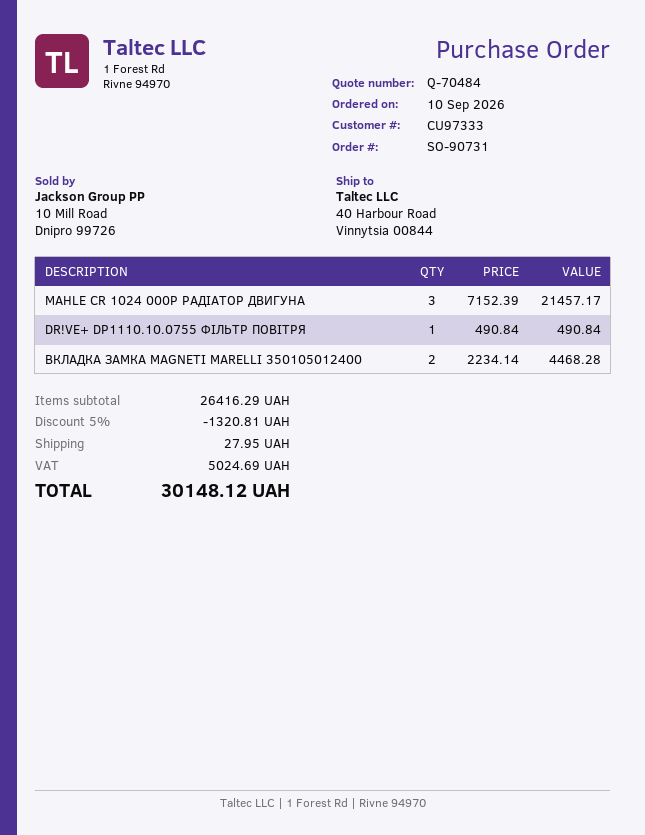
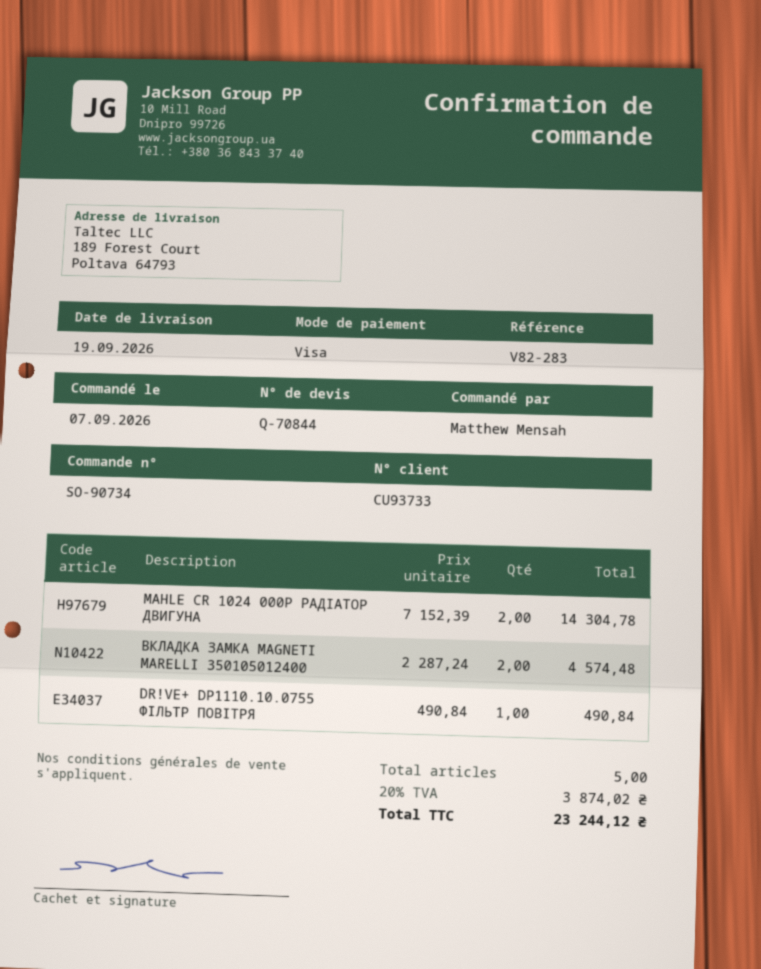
quote number: Q-70484 -> Q-70844
order number: SO-90731 -> SO-90734
order date: 2026-09-10 -> 2026-09-07
customer number: CU97333 -> CU93733
ship to: 40 Harbour Road, Vinnytsia 00844 -> 189 Forest Court, Poltava 64793
MAHLE CR 1024 000P РАДІАТОР ДВИГУНА: 3 x 7152.39 = 21457.17 -> 2 x 7152.39 = 14304.78
ВКЛАДКА ЗАМКА MAGNETI MARELLI 350105012400: 2 x 2234.14 = 4468.28 -> 2 x 2287.24 = 4574.48
discount: 5% = 1320.81 -> none
shipping: 27.95 -> none
tax: 5024.69 -> 3874.02
total: 30148.12 -> 23244.12

